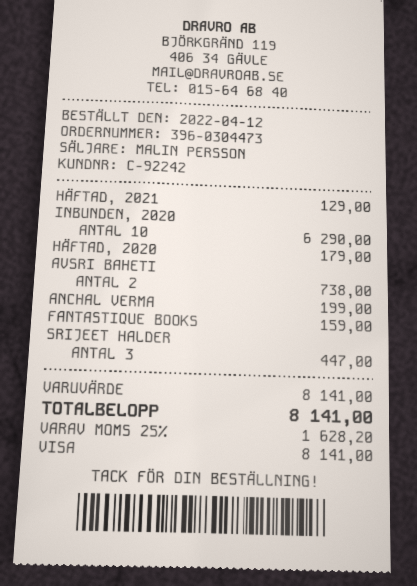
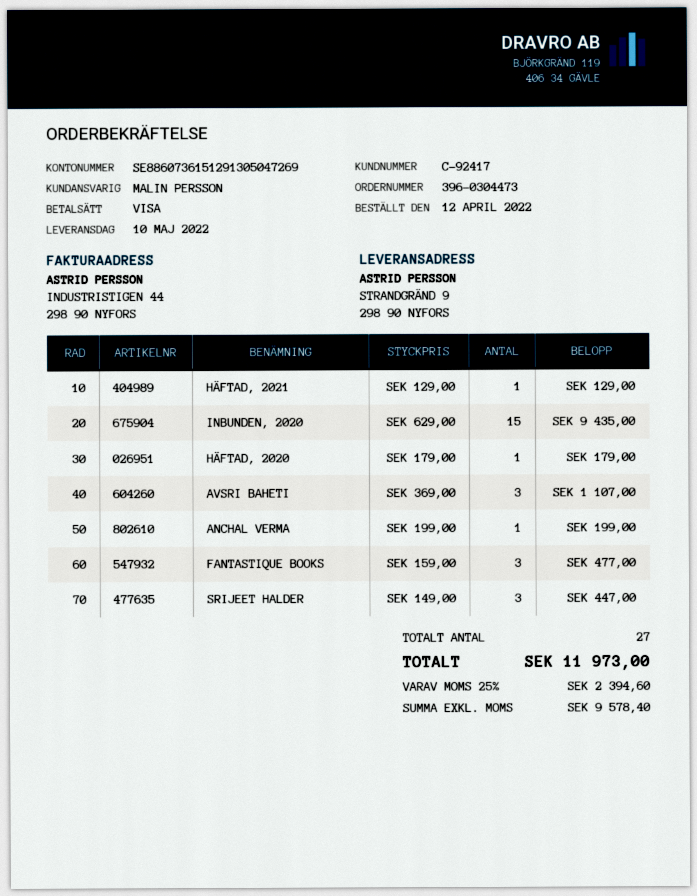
customer number: C-92242 -> C-92417
INBUNDEN, 2020: 10 for 6290.00 -> 15 for 9435.00
AVSRI BAHETI: 2 for 738.00 -> 3 for 1107.00
FANTASTIQUE BOOKS: 1 for 159.00 -> 3 for 477.00
tax: 25% = 1628.20 -> 25% = 2394.60
total: 8141.00 -> 11973.00

